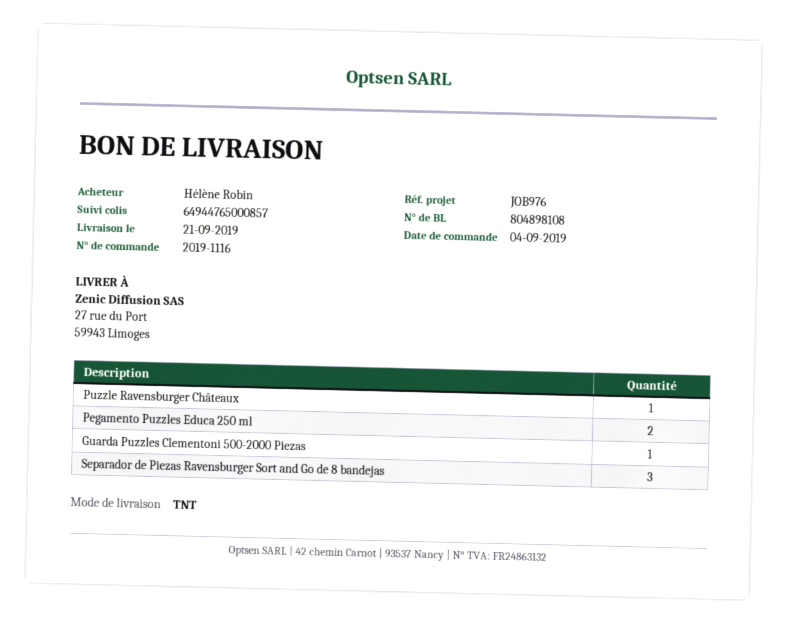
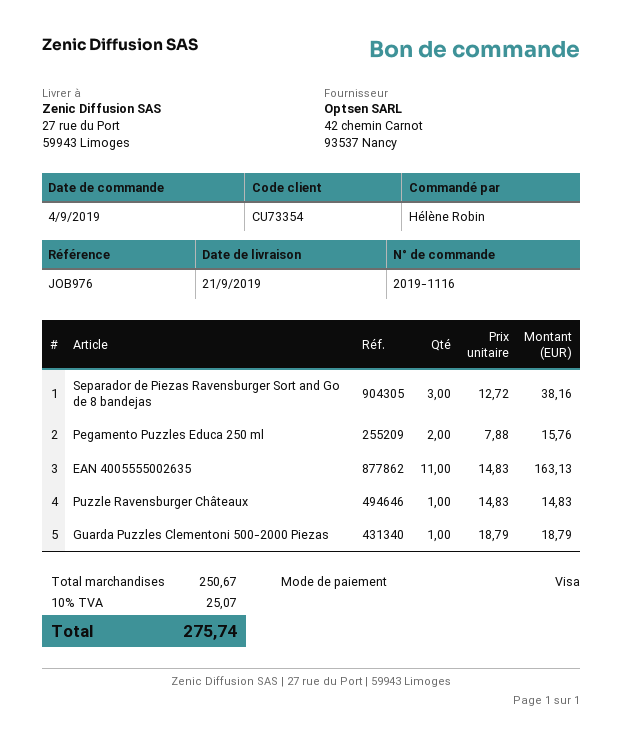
EAN 4005555002635: none -> 11

